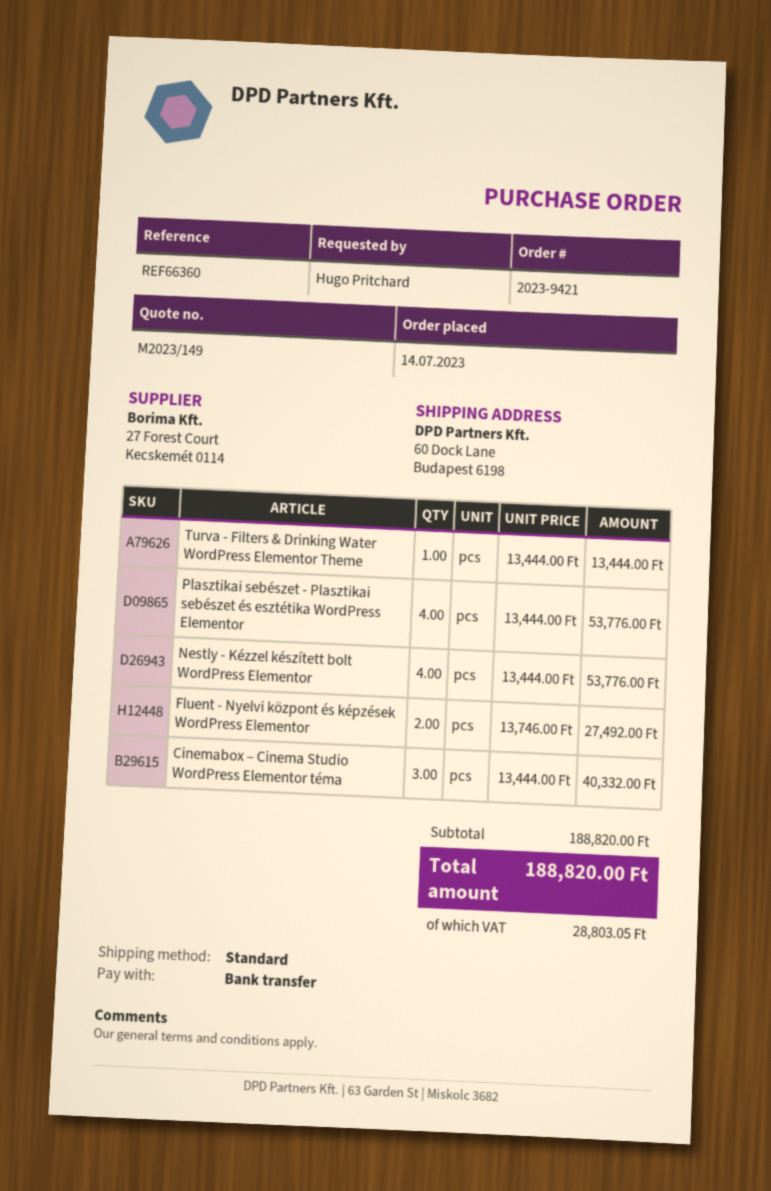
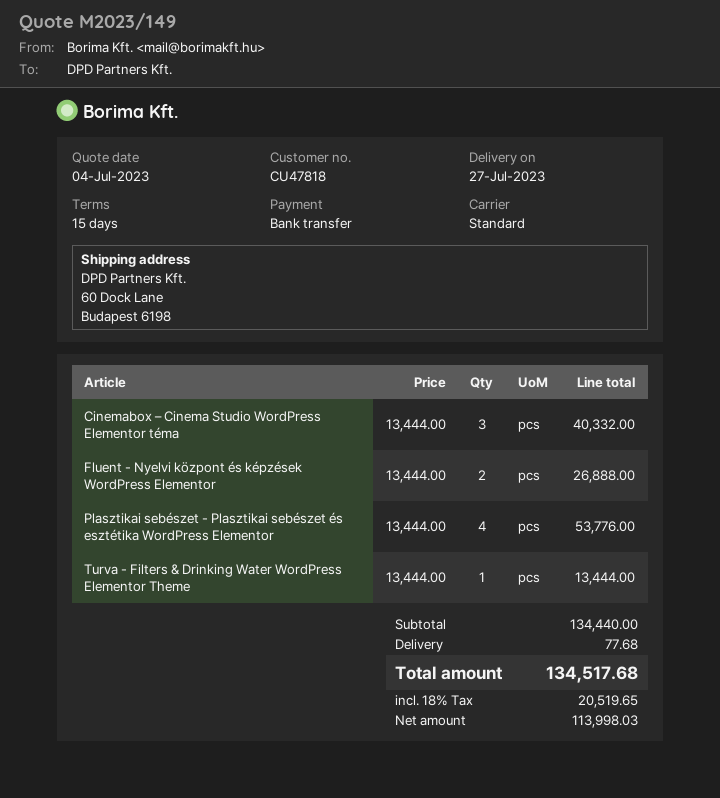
Nestly - Kézzel készített bolt WordPress Elementor: 4 x 13444.00 = 53776.00 -> none
Fluent - Nyelvi központ és képzések WordPress Elementor: 2 x 13746.00 = 27492.00 -> 2 x 13444.00 = 26888.00
subtotal: 188820.00 -> 134440.00
shipping: none -> 77.68
tax: 28803.05 -> 20519.65
total: 188820.00 -> 134517.68

